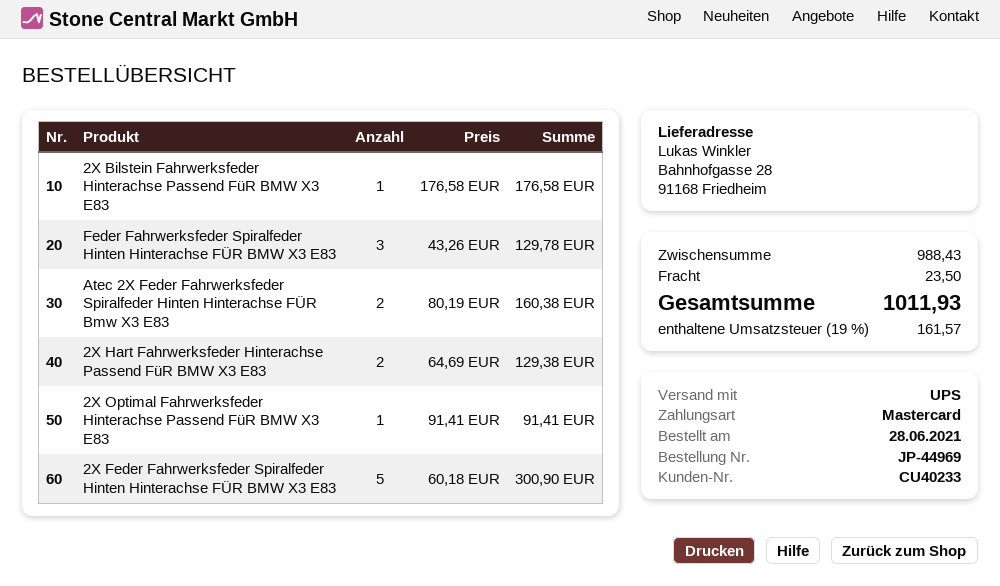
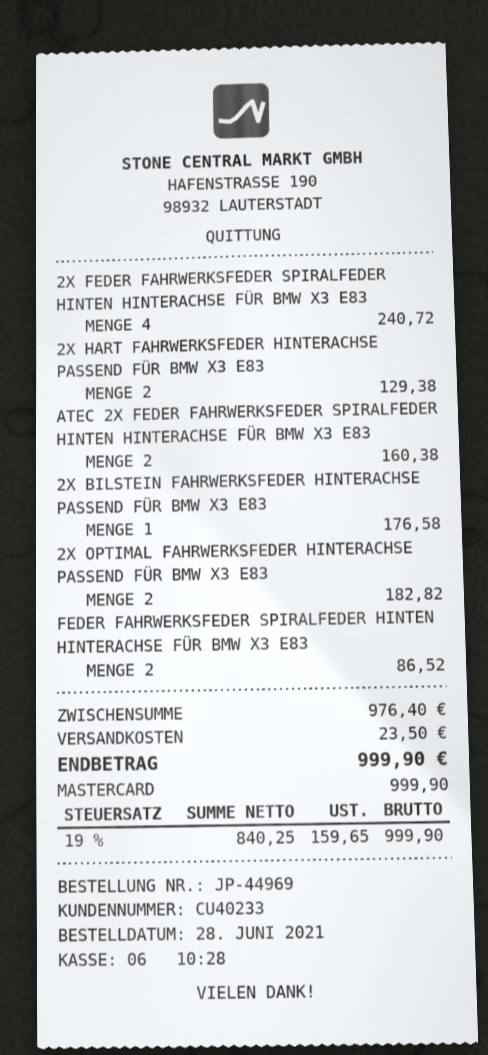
Feder Fahrwerksfeder Spiralfeder Hinten Hinterachse FÜR BMW X3 E83: 3 for 129.78 -> 2 for 86.52
2X Optimal Fahrwerksfeder Hinterachse Passend FüR BMW X3 E83: 1 for 91.41 -> 2 for 182.82
2X Feder Fahrwerksfeder Spiralfeder Hinten Hinterachse FÜR BMW X3 E83: 5 for 300.90 -> 4 for 240.72
subtotal: 988.43 -> 976.40
tax: 19% = 161.57 -> 19% = 159.65
total: 1011.93 -> 999.90

